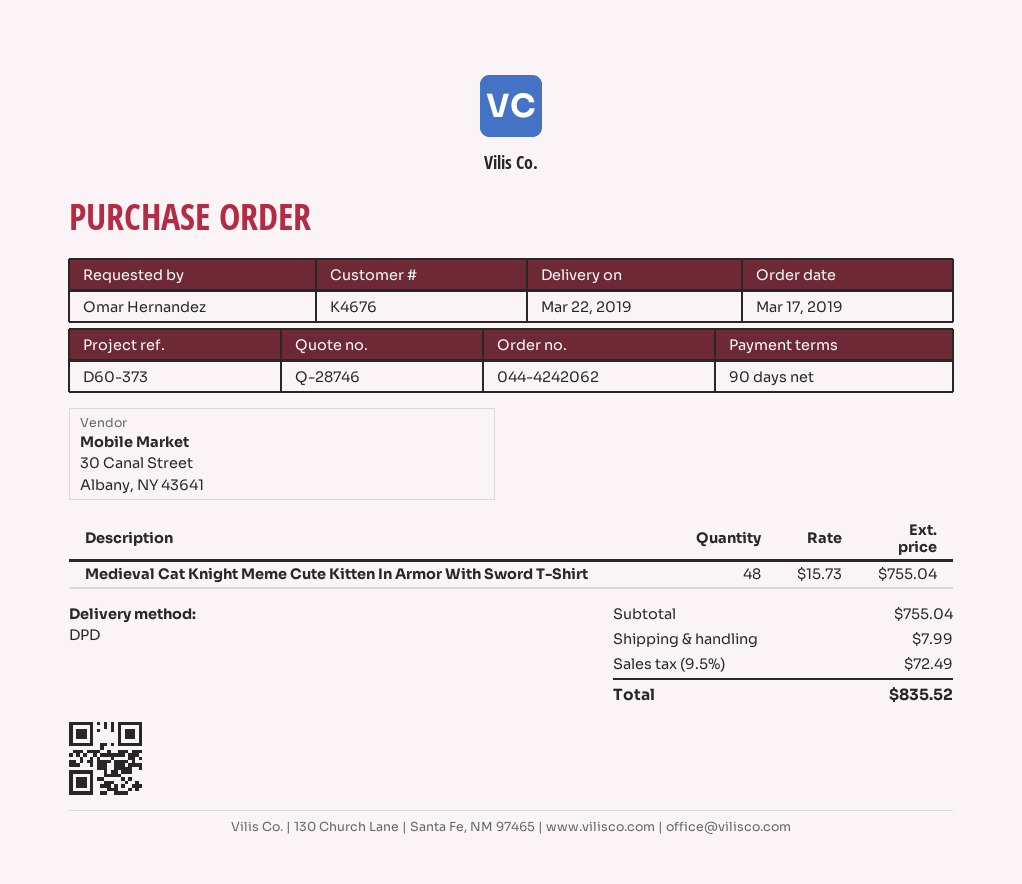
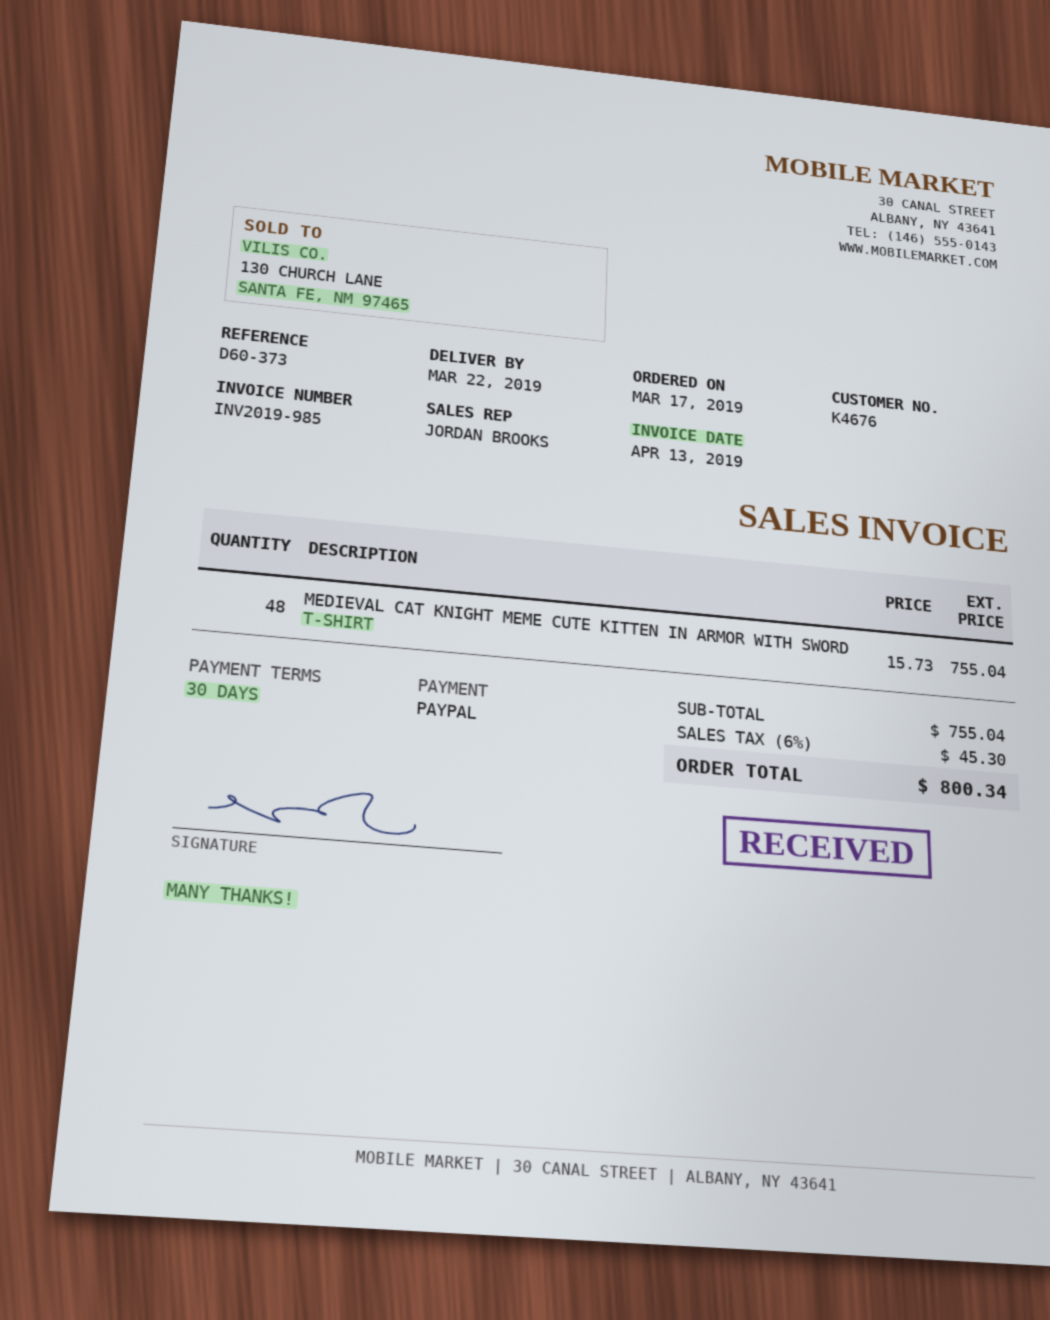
payment terms: 90 days -> 30 days
shipping: 7.99 -> none
tax: 9.5% = 72.49 -> 6% = 45.30
total: 835.52 -> 800.34

